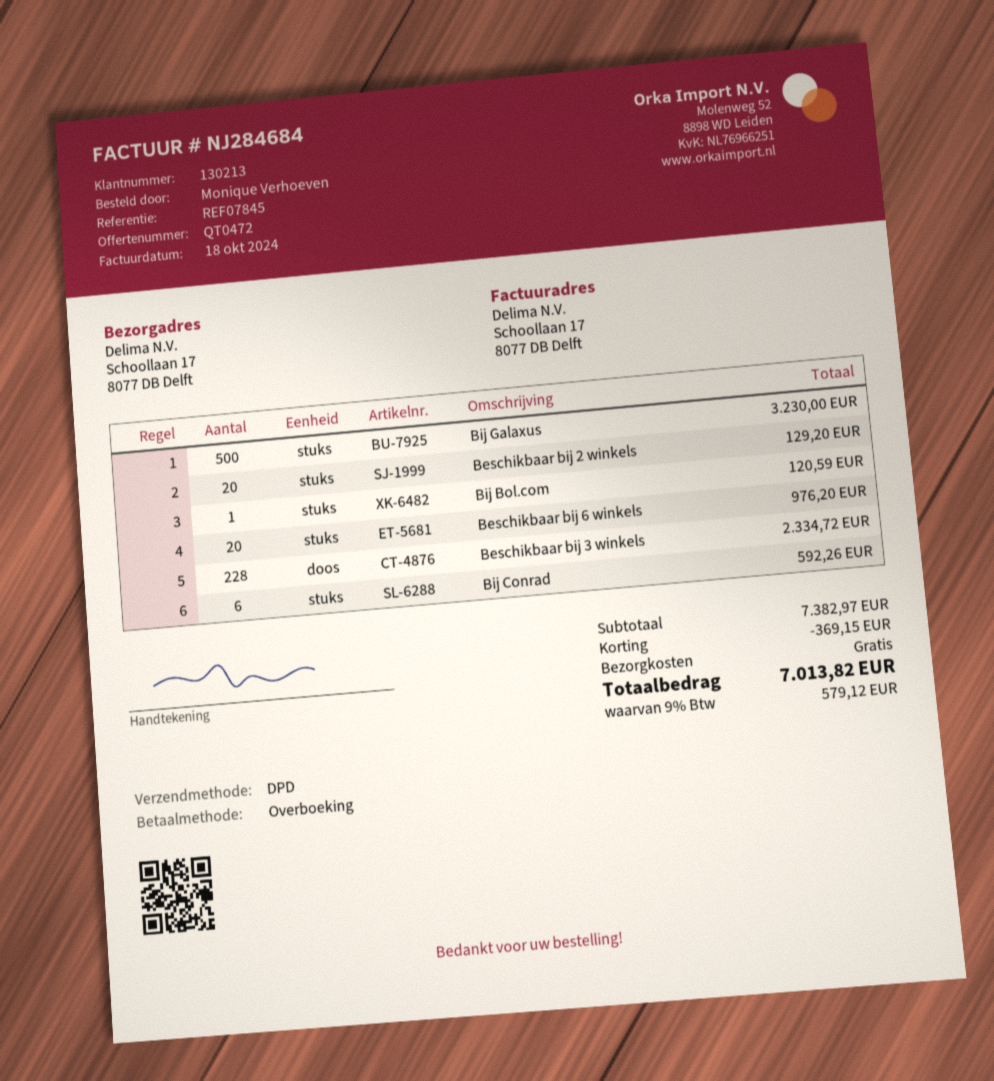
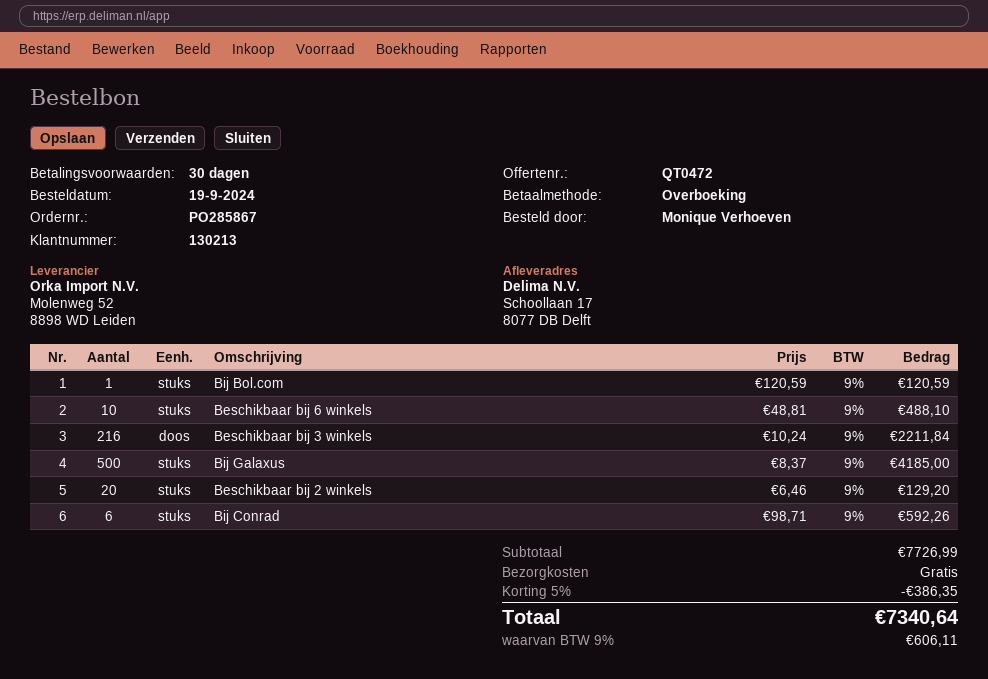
Bij Galaxus: 500 for 3230.00 -> 500 for 4185.00
Beschikbaar bij 6 winkels: 20 for 976.20 -> 10 for 488.10
Beschikbaar bij 3 winkels: 228 for 2334.72 -> 216 for 2211.84
subtotal: 7382.97 -> 7726.99
discount: 369.15 -> 386.35
tax: 9% = 579.12 -> 9% = 606.11
total: 7013.82 -> 7340.64

